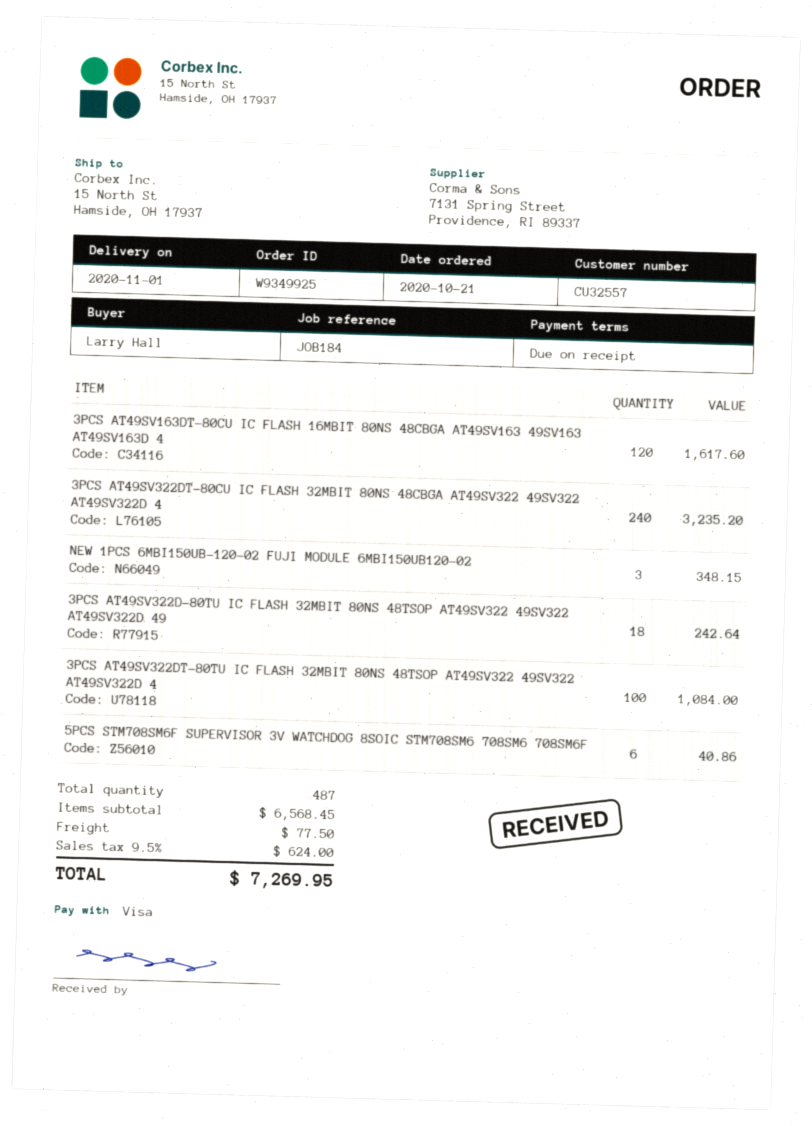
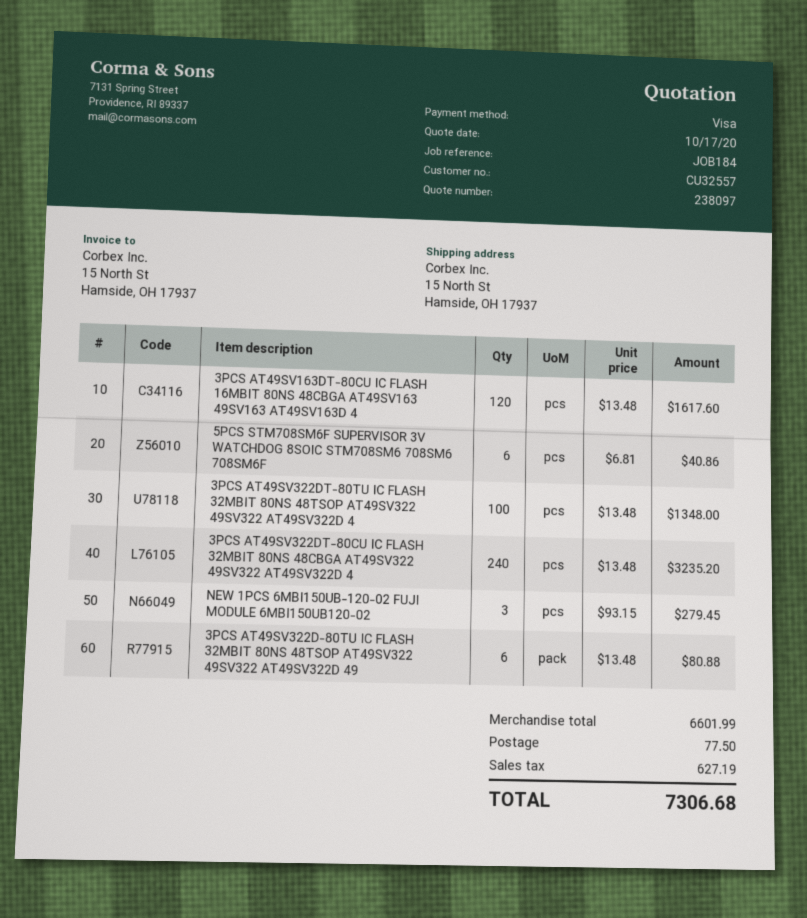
NEW 1PCS 6MBI150UB-120-02 FUJI MODULE 6MBI150UB120-02: 3 for 348.15 -> 3 for 279.45
3PCS AT49SV322D-80TU IC FLASH 32MBIT 80NS 48TSOP AT49SV322 49SV322 AT49SV322D 49: 18 for 242.64 -> 6 for 80.88
3PCS AT49SV322DT-80TU IC FLASH 32MBIT 80NS 48TSOP AT49SV322 49SV322 AT49SV322D 4: 100 for 1084.00 -> 100 for 1348.00
subtotal: 6568.45 -> 6601.99
tax: 624.00 -> 627.19
total: 7269.95 -> 7306.68

